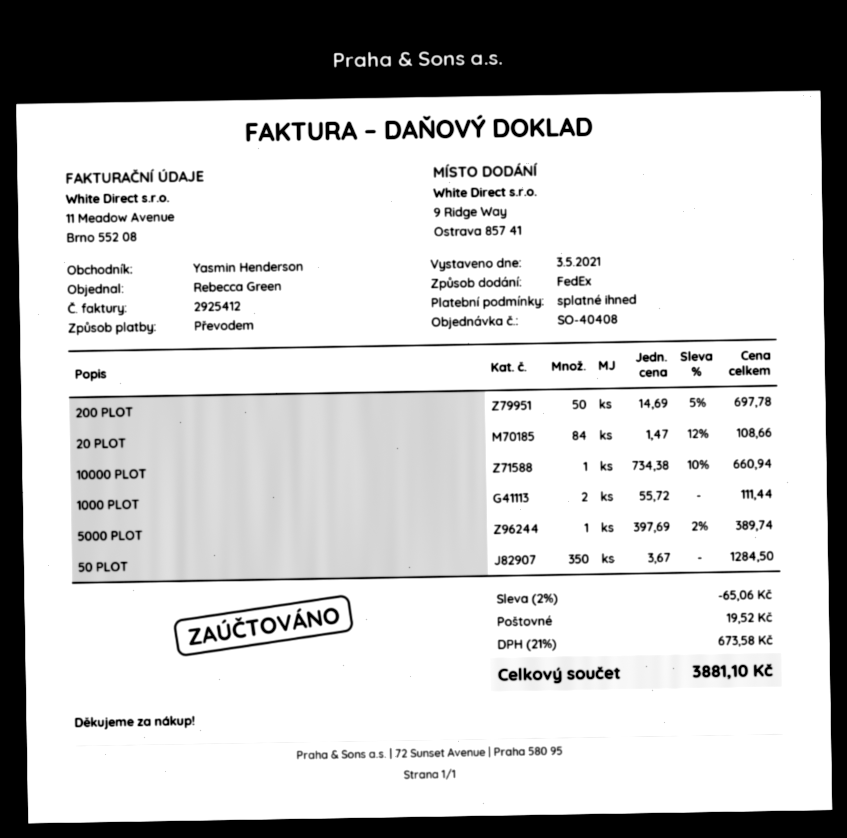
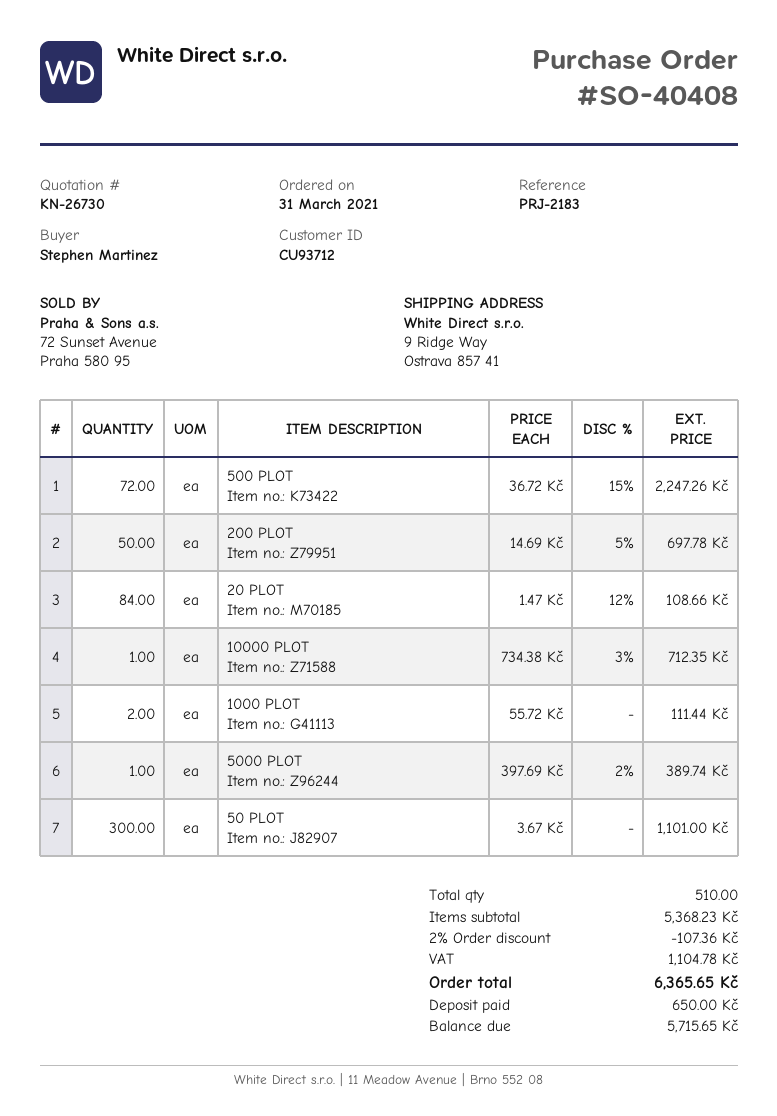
ordered by: Rebecca Green -> Stephen Martinez
10000 PLOT: 1 x 734.38 - 10% = 660.94 -> 1 x 734.38 - 3% = 712.35
50 PLOT: 350 x 3.67 = 1284.50 -> 300 x 3.67 = 1101.00
500 PLOT: none -> 72 x 36.72 - 15% = 2247.26
discount: 2% = 65.06 -> 2% = 107.36
shipping: 19.52 -> none
tax: 673.58 -> 1104.78
total: 3881.10 -> 6365.65

